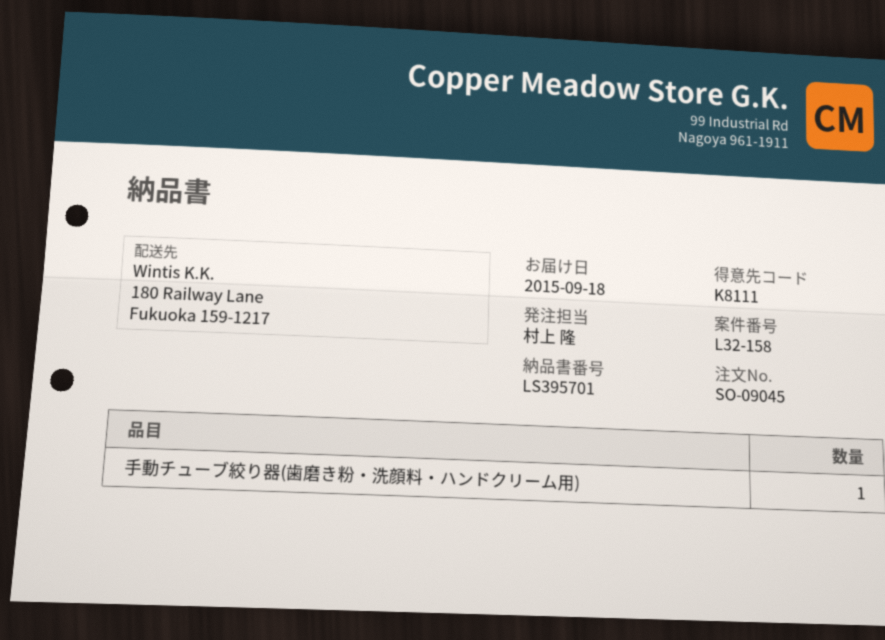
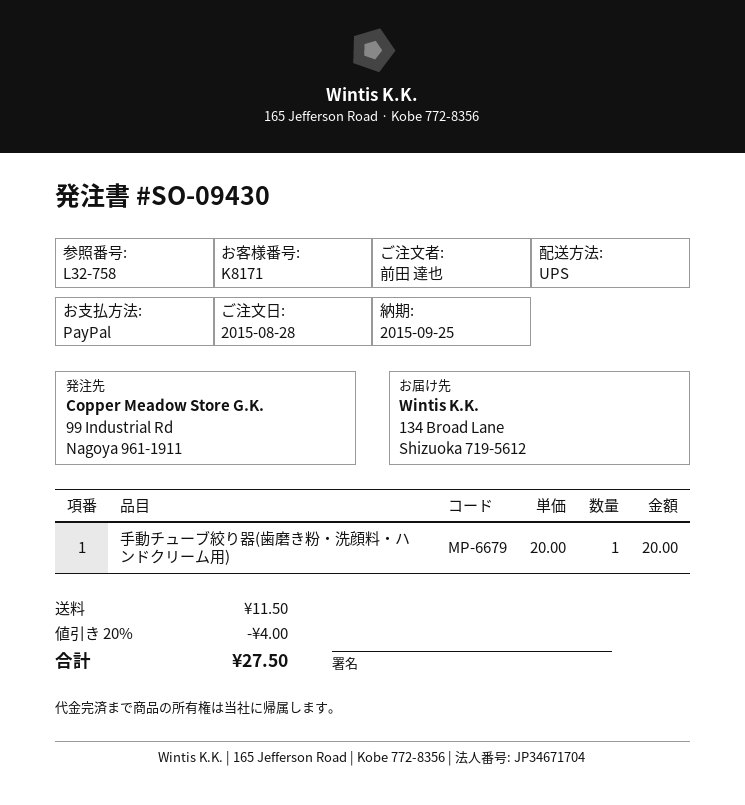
order number: SO-09045 -> SO-09430
delivery date: 2015-09-18 -> 2015-09-25
customer number: K8111 -> K8171
reference: L32-158 -> L32-758
ordered by: 村上 隆 -> 前田 達也
ship to: 180 Railway Lane, Fukuoka 159-1217 -> 134 Broad Lane, Shizuoka 719-5612

